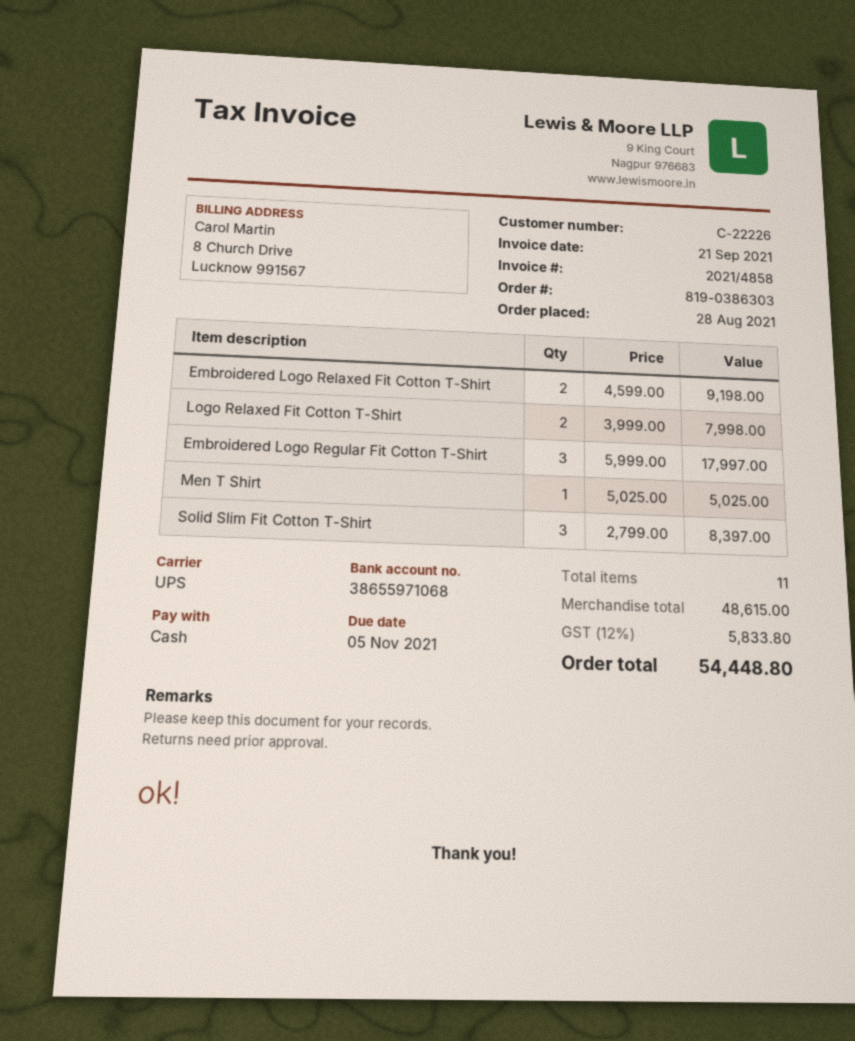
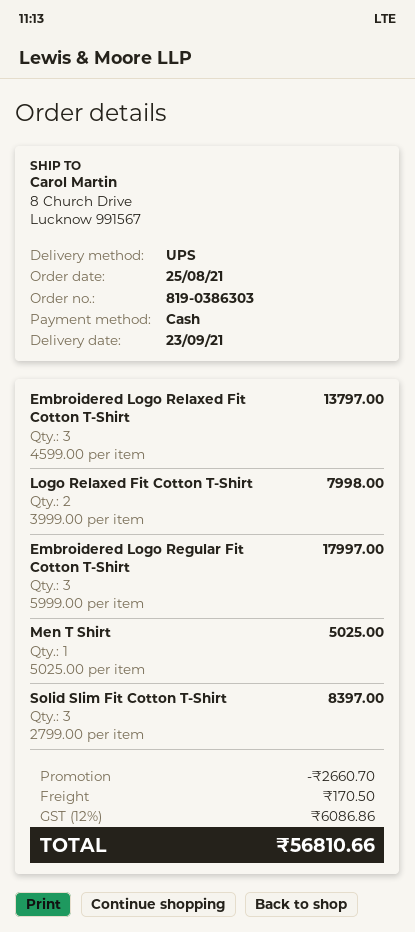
order date: 2021-08-28 -> 2021-08-25
Embroidered Logo Relaxed Fit Cotton T-Shirt: 2 x 4599.00 = 9198.00 -> 3 x 4599.00 = 13797.00
discount: none -> 2660.70
shipping: none -> 170.50
tax: 12% = 5833.80 -> 12% = 6086.86
total: 54448.80 -> 56810.66

